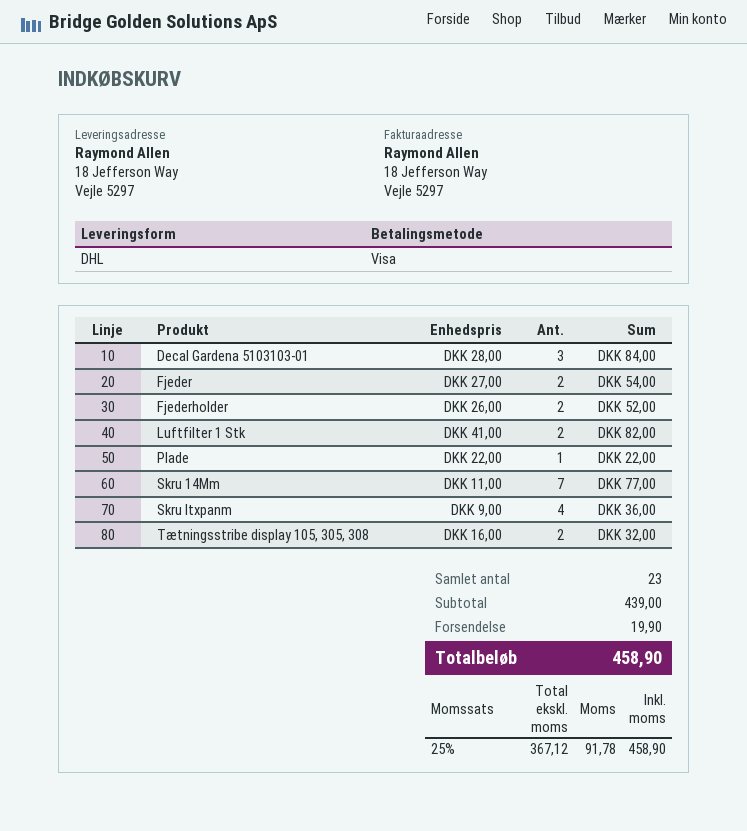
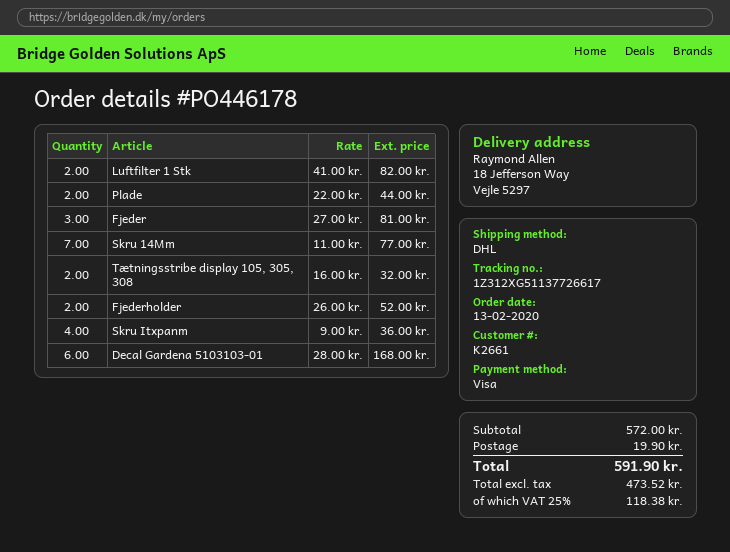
Decal Gardena 5103103-01: 3 x 28.00 = 84.00 -> 6 x 28.00 = 168.00
Fjeder: 2 x 27.00 = 54.00 -> 3 x 27.00 = 81.00
Plade: 1 x 22.00 = 22.00 -> 2 x 22.00 = 44.00
subtotal: 439.00 -> 572.00
net: 367.12 -> 473.52
tax: 25% = 91.78 -> 25% = 118.38
total: 458.90 -> 591.90

